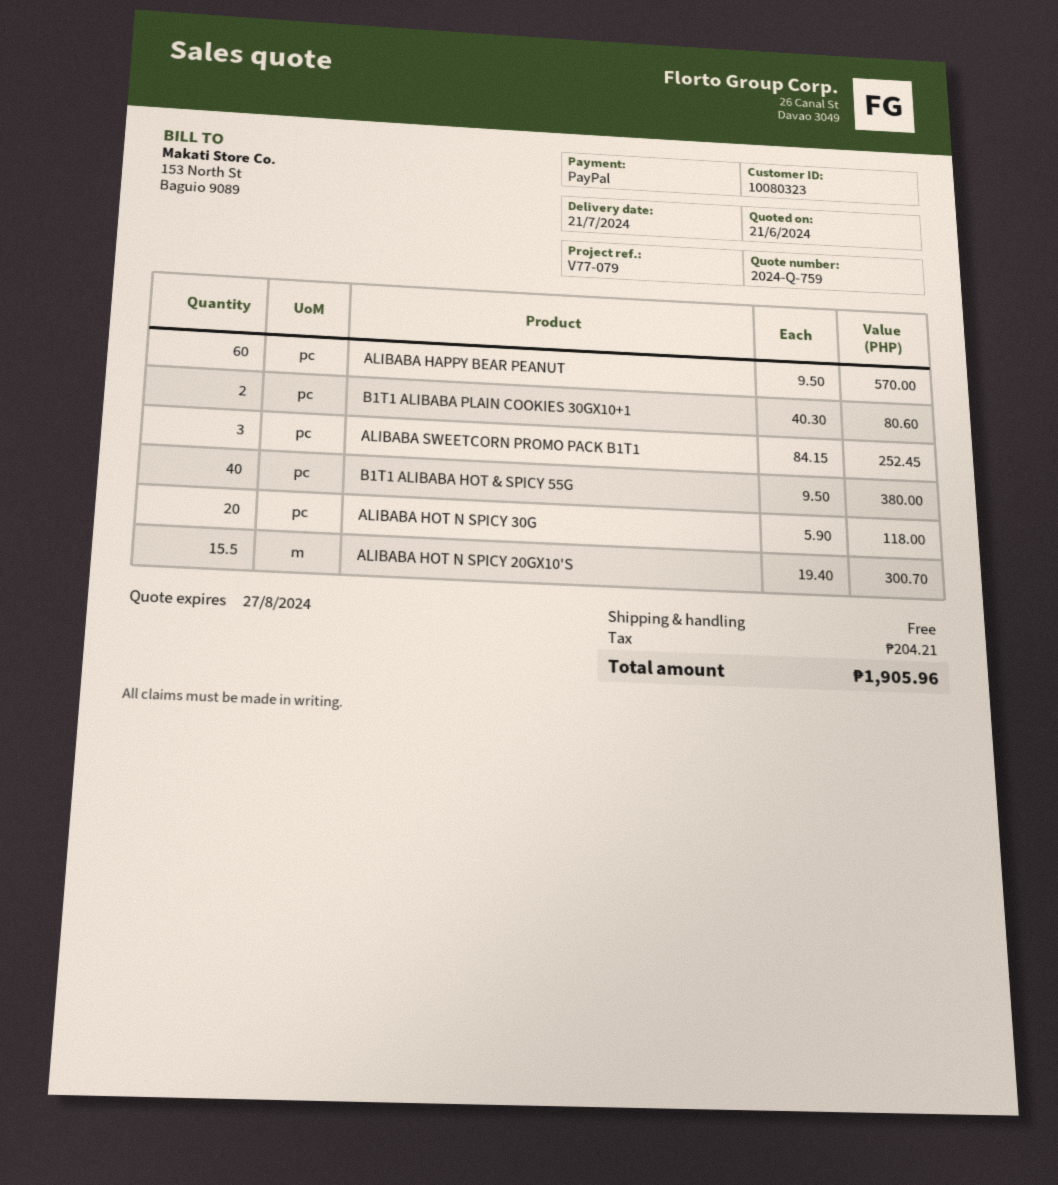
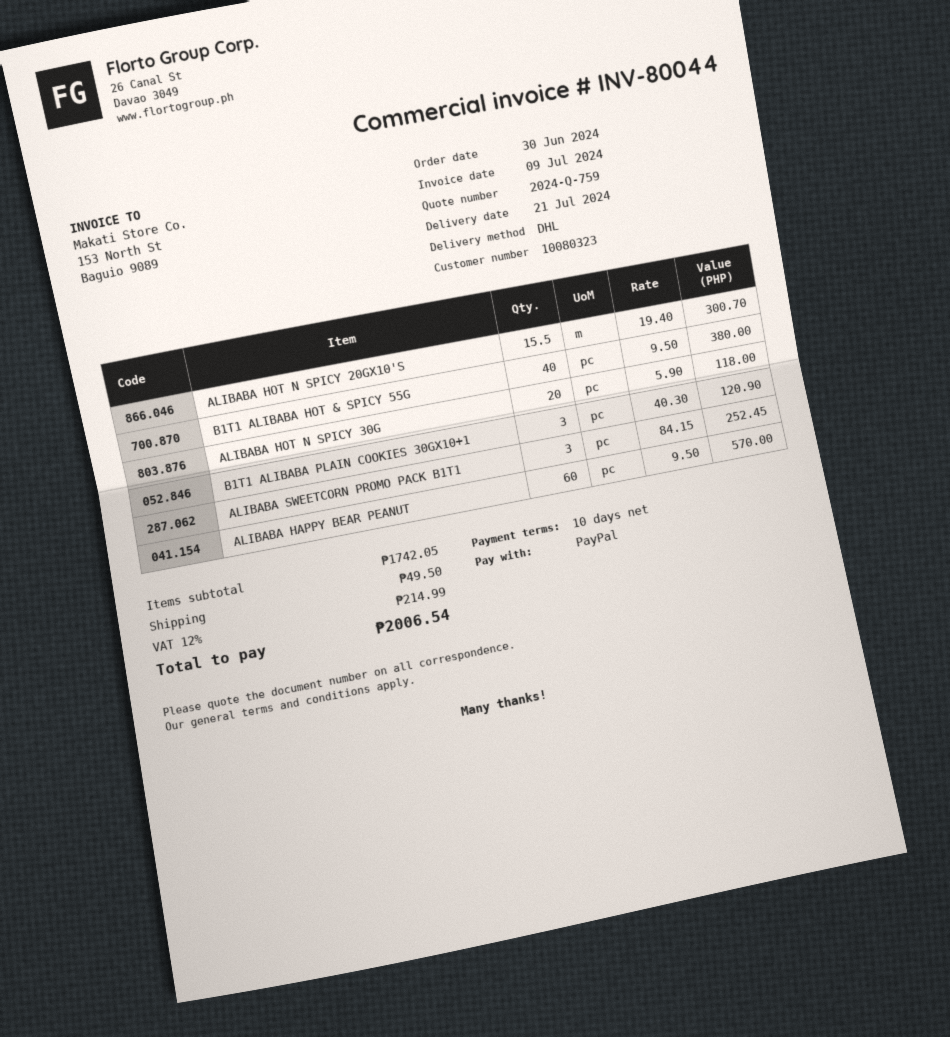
B1T1 ALIBABA PLAIN COOKIES 30GX10+1: 2 x 40.30 = 80.60 -> 3 x 40.30 = 120.90
shipping: 0.00 -> 49.50
tax: 204.21 -> 214.99
total: 1905.96 -> 2006.54

